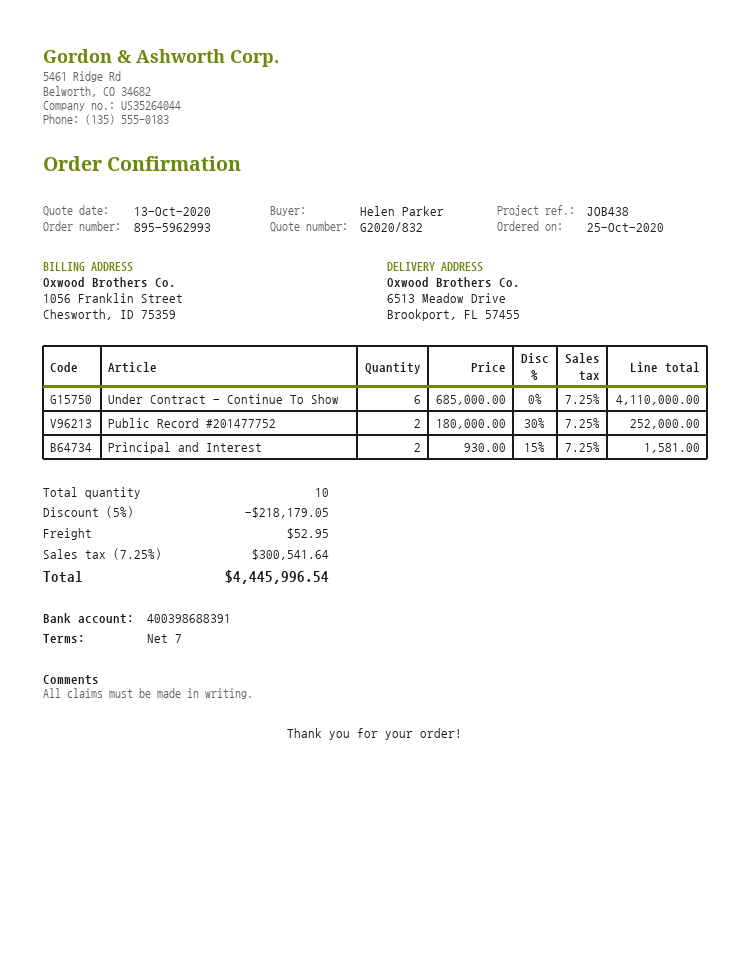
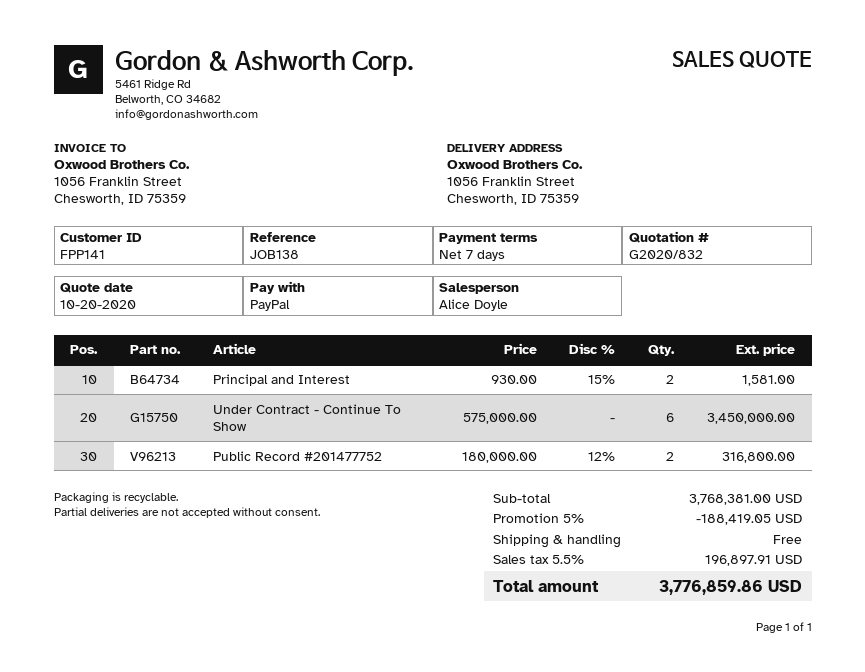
quote date: 2020-10-13 -> 2020-10-20
reference: JOB438 -> JOB138
ship to: 6513 Meadow Drive, Brookport, FL 57455 -> 1056 Franklin Street, Chesworth, ID 75359
Under Contract - Continue To Show: 6 x 685000.00 = 4110000.00 -> 6 x 575000.00 = 3450000.00
Public Record #201477752: 2 x 180000.00 - 30% = 252000.00 -> 2 x 180000.00 - 12% = 316800.00
discount: 5% = 218179.05 -> 5% = 188419.05
shipping: 52.95 -> 0.00
tax: 7.25% = 300541.64 -> 5.5% = 196897.91
total: 4445996.54 -> 3776859.86

